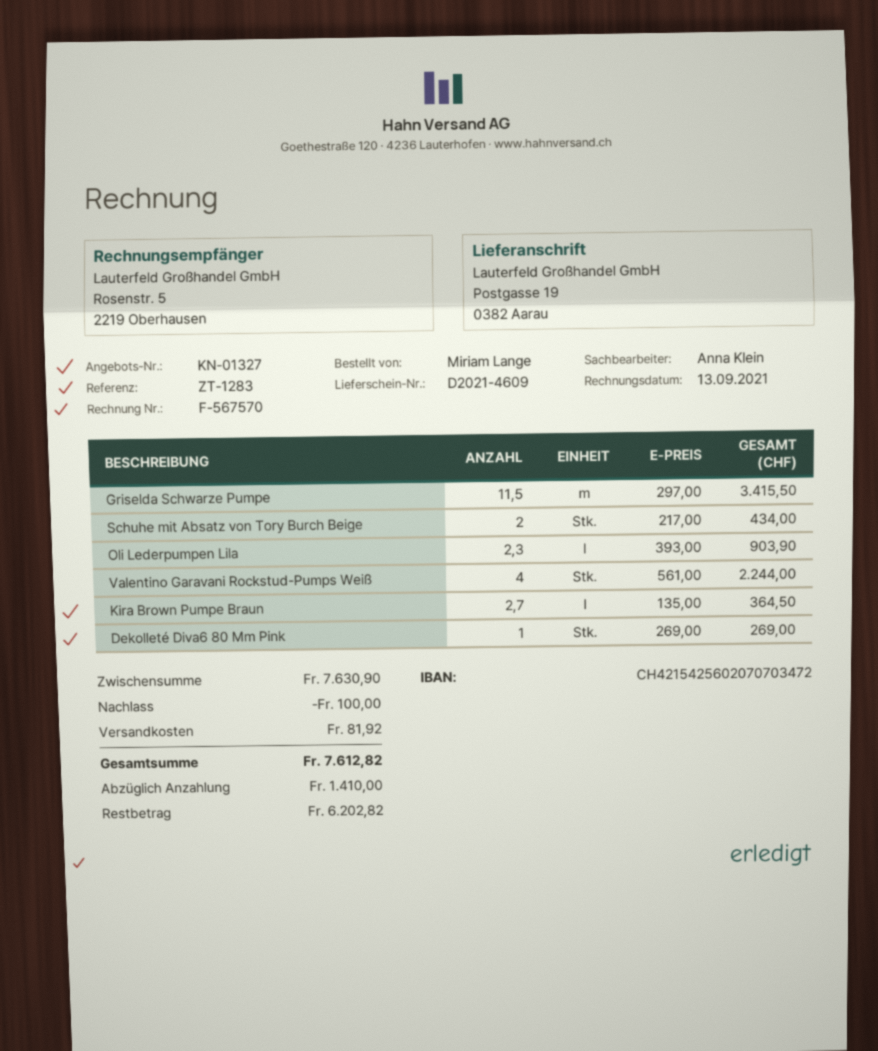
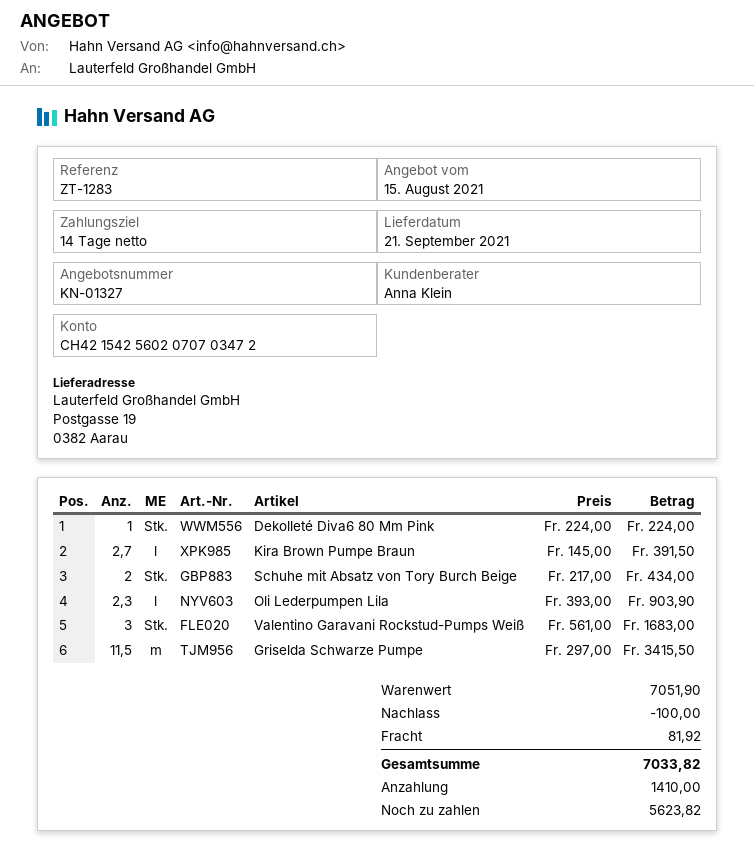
Valentino Garavani Rockstud-Pumps Weiß: 4 x 561.00 = 2244.00 -> 3 x 561.00 = 1683.00
Kira Brown Pumpe Braun: 2.7 x 135.00 = 364.50 -> 2.7 x 145.00 = 391.50
Dekolleté Diva6 80 Mm Pink: 1 x 269.00 = 269.00 -> 1 x 224.00 = 224.00
subtotal: 7630.90 -> 7051.90
total: 7612.82 -> 7033.82
balance: 6202.82 -> 5623.82

